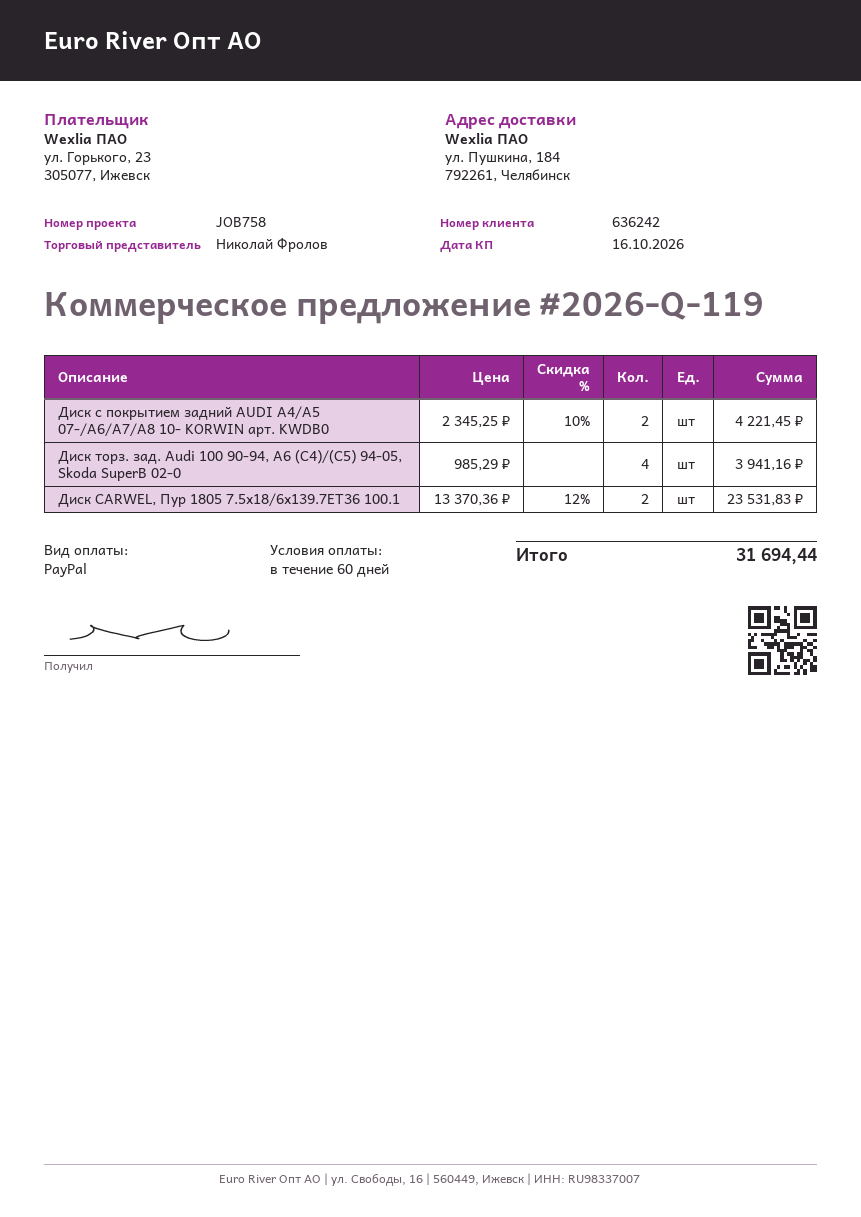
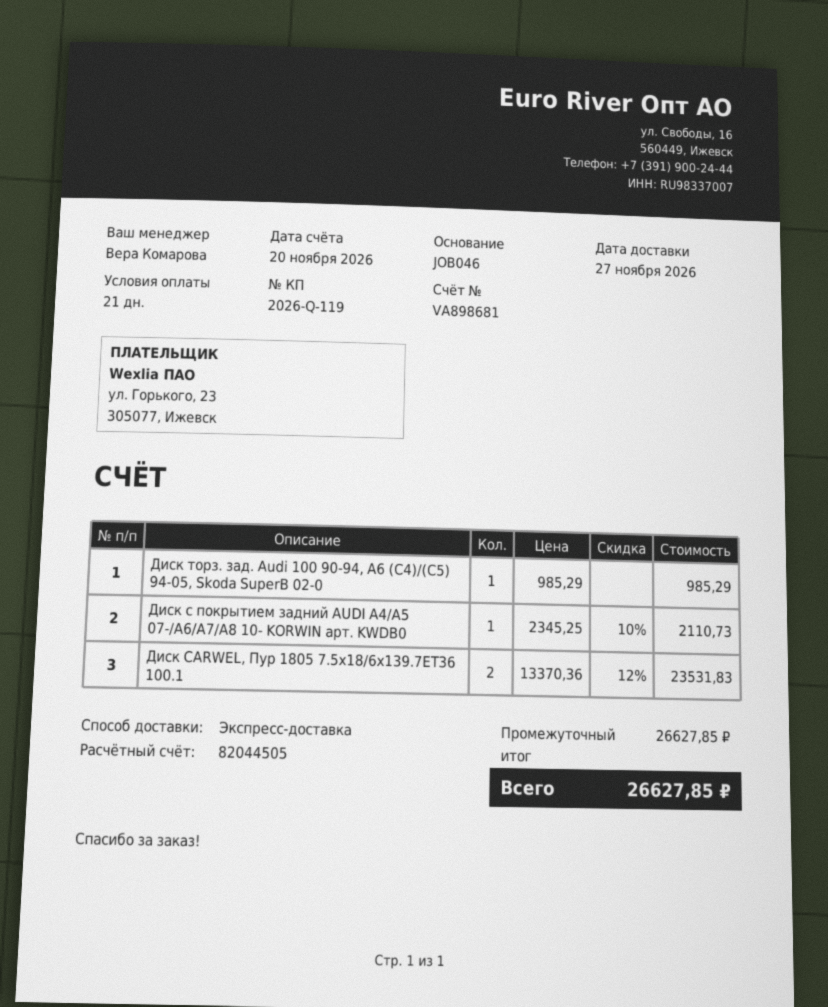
payment terms: 60 days -> 21 days
reference: JOB758 -> JOB046
sales rep: Николай Фролов -> Вера Комарова
Диск с покрытием задний AUDI A4/A5 07-/A6/A7/A8 10- KORWIN арт. KWDB0: 2 x 2345.25 - 10% = 4221.45 -> 1 x 2345.25 - 10% = 2110.73
Диск торз. зад. Audi 100 90-94, A6 (C4)/(C5) 94-05, Skoda SuperB 02-0: 4 x 985.29 = 3941.16 -> 1 x 985.29 = 985.29
total: 31694.44 -> 26627.85

